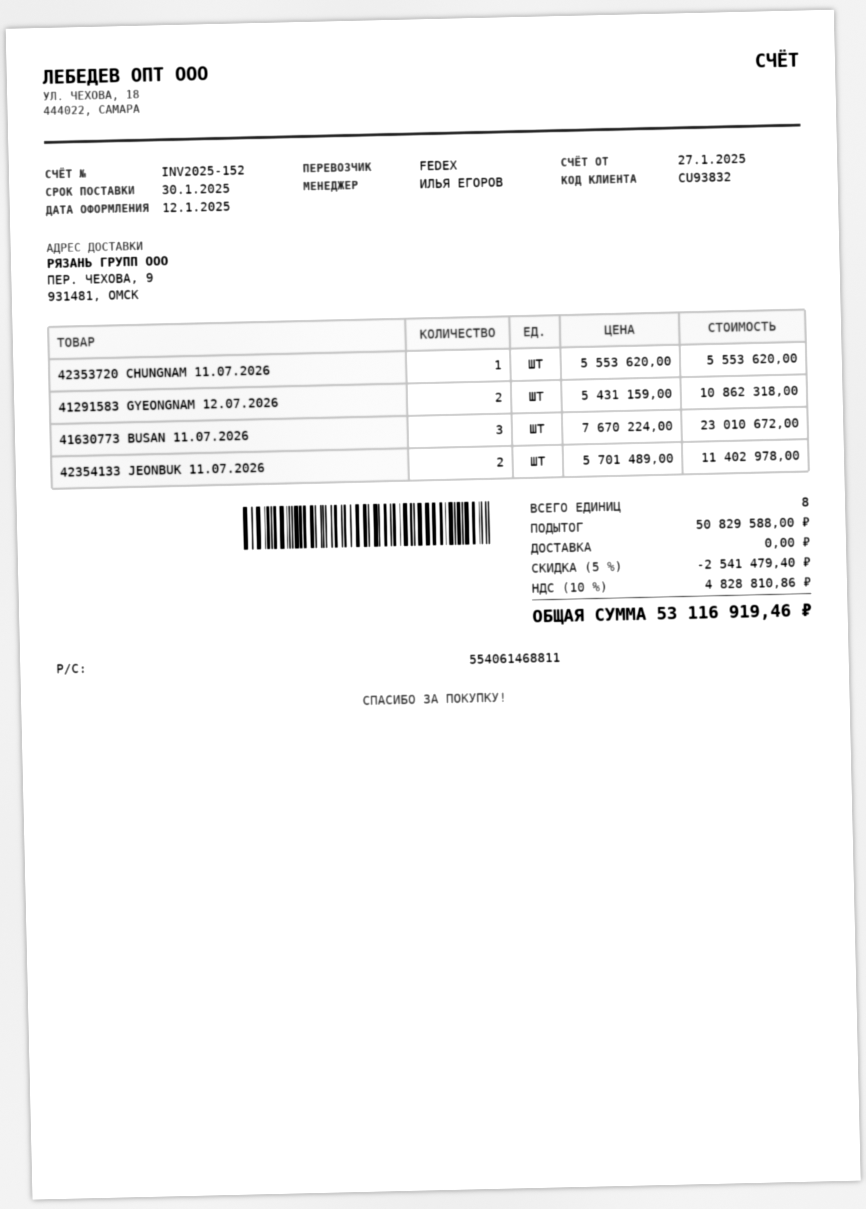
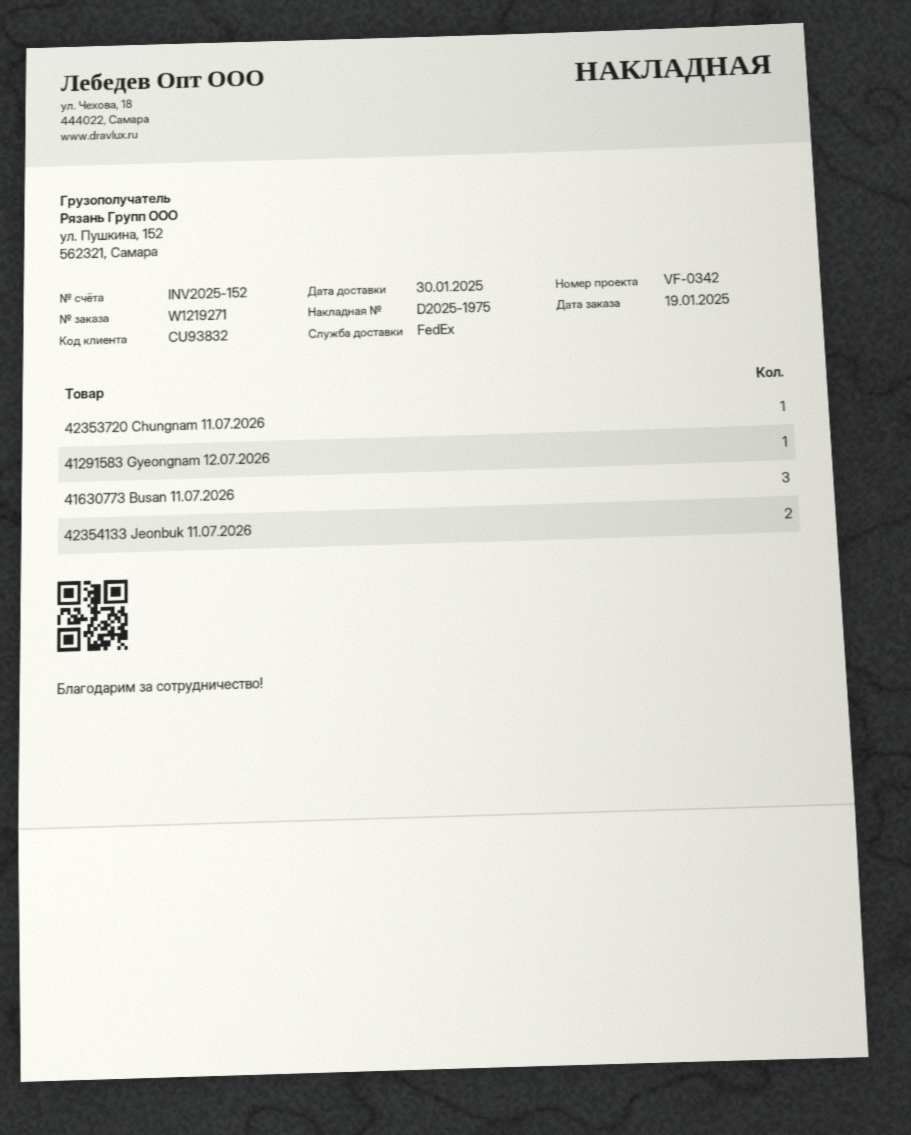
order date: 2025-01-12 -> 2025-01-19
ship to: ПЕР. ЧЕХОВА, 9, 931481, ОМСК -> ул. Пушкина, 152, 562321, Самара
41291583 GYEONGNAM 12.07.2026: 2 -> 1

